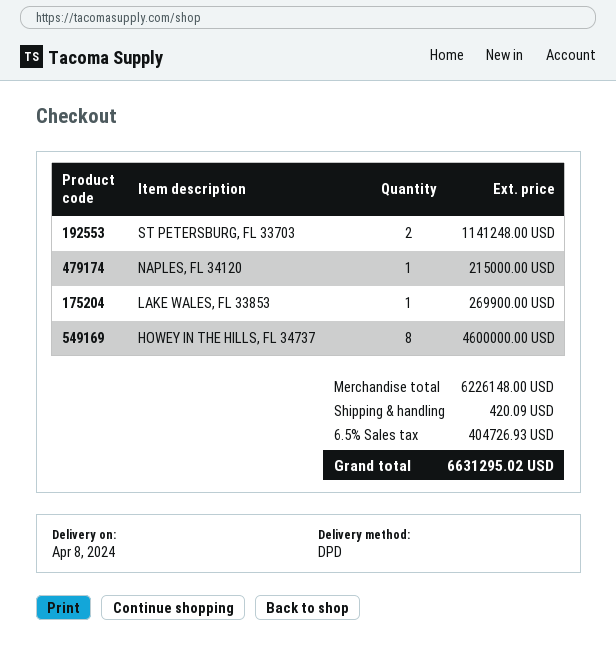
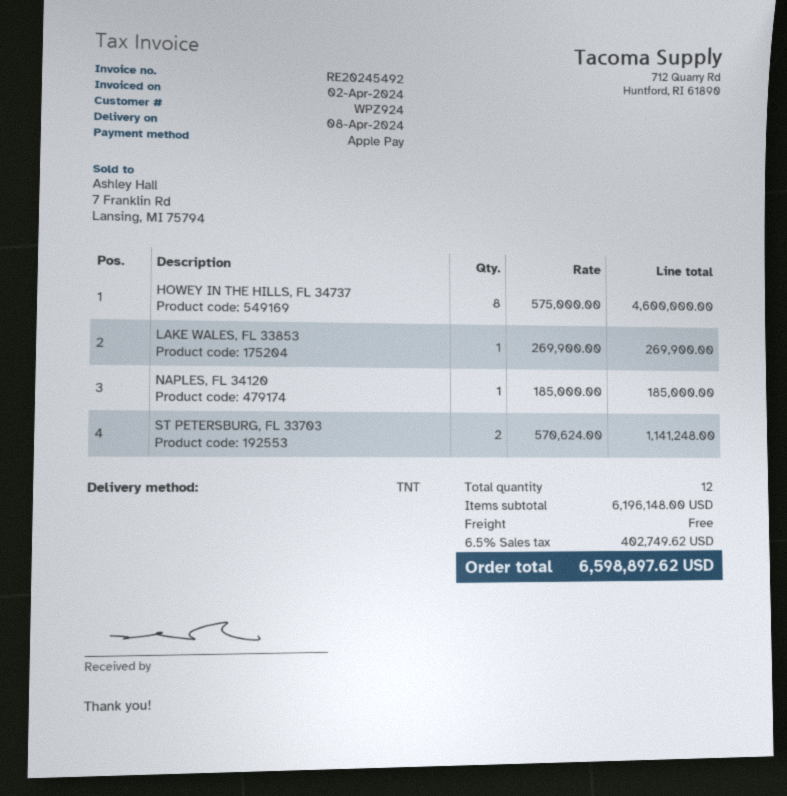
shipping method: DPD -> TNT
NAPLES, FL 34120: 1 for 215000.00 -> 1 for 185000.00
subtotal: 6226148.00 -> 6196148.00
shipping: 420.09 -> 0.00
tax: 6.5% = 404726.93 -> 6.5% = 402749.62
total: 6631295.02 -> 6598897.62

